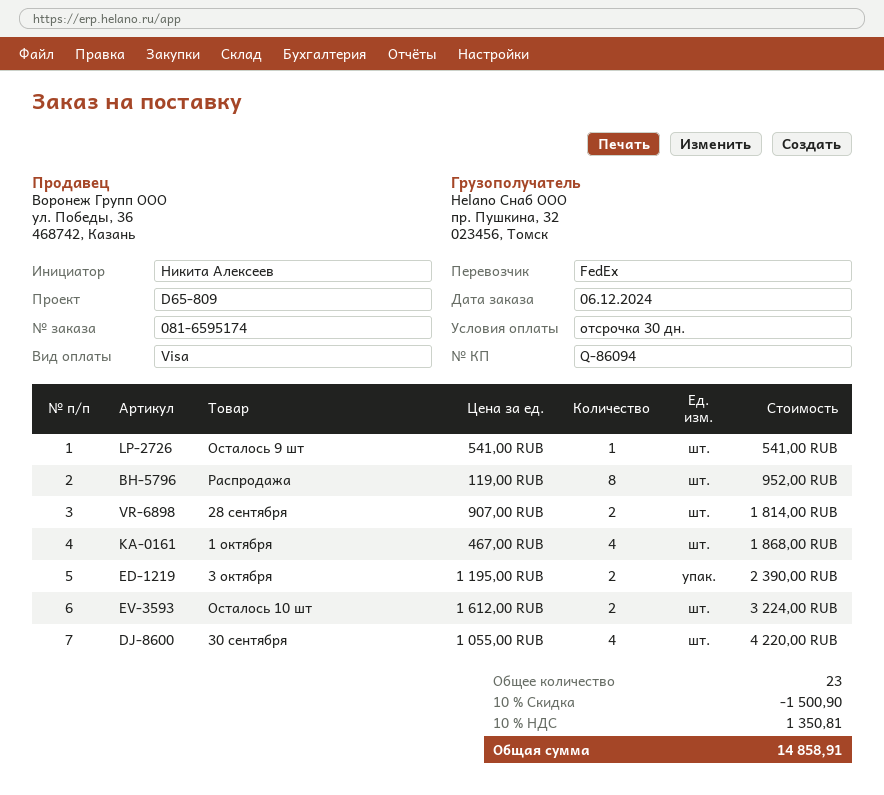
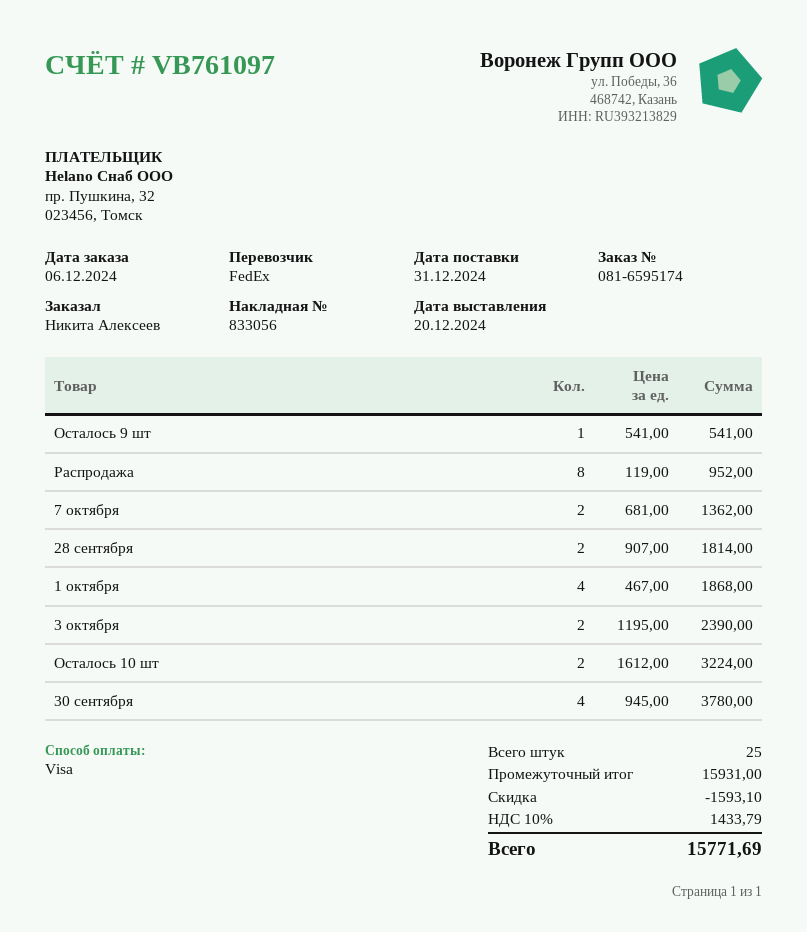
30 сентября: 4 x 1055.00 = 4220.00 -> 4 x 945.00 = 3780.00
7 октября: none -> 2 x 681.00 = 1362.00
total quantity: 23 -> 25
discount: 1500.90 -> 1593.10
tax: 10% = 1350.81 -> 10% = 1433.79
total: 14858.91 -> 15771.69

